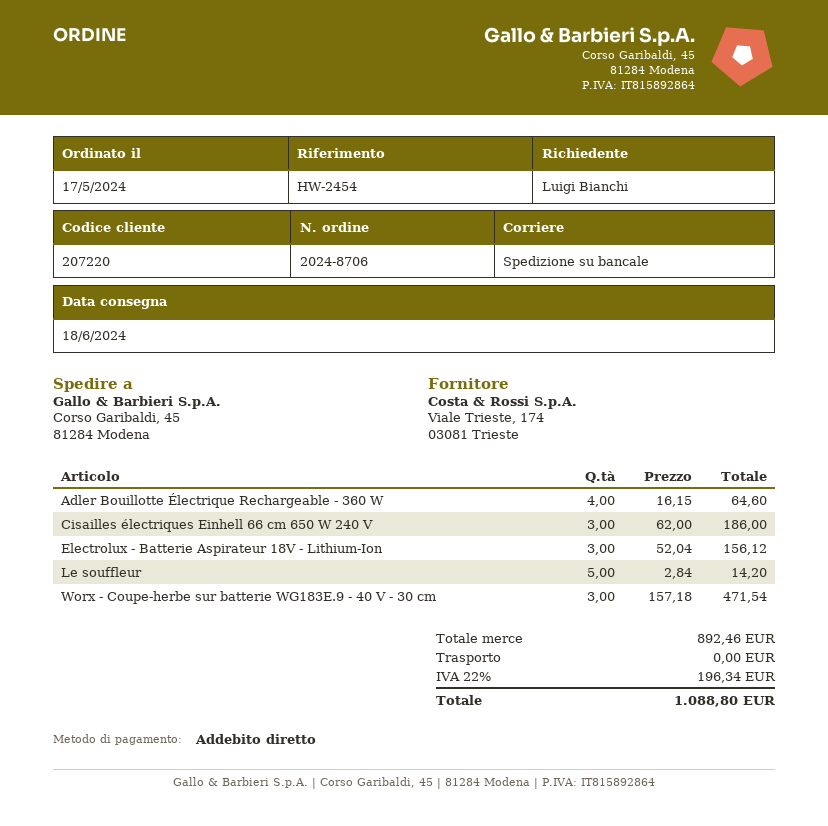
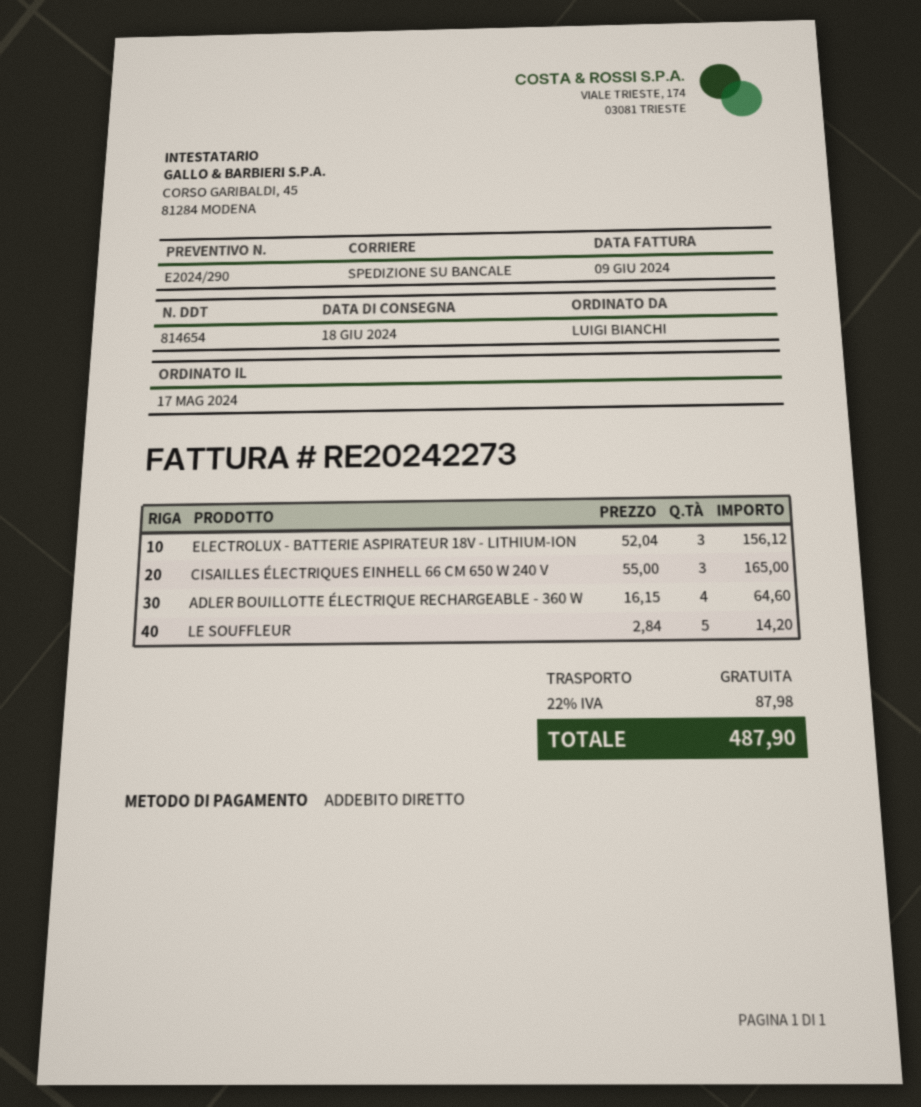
Cisailles électriques Einhell 66 cm 650 W 240 V: 3 x 62.00 = 186.00 -> 3 x 55.00 = 165.00
Worx - Coupe-herbe sur batterie WG183E.9 - 40 V - 30 cm: 3 x 157.18 = 471.54 -> none
tax: 22% = 196.34 -> 22% = 87.98
total: 1088.80 -> 487.90

